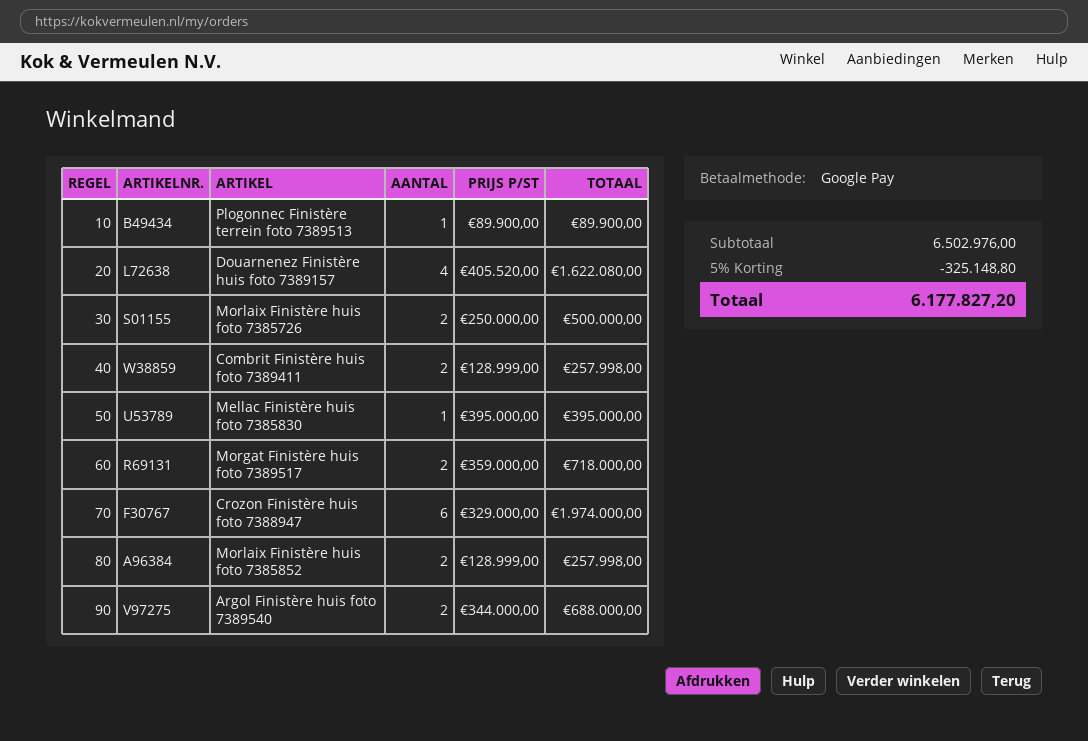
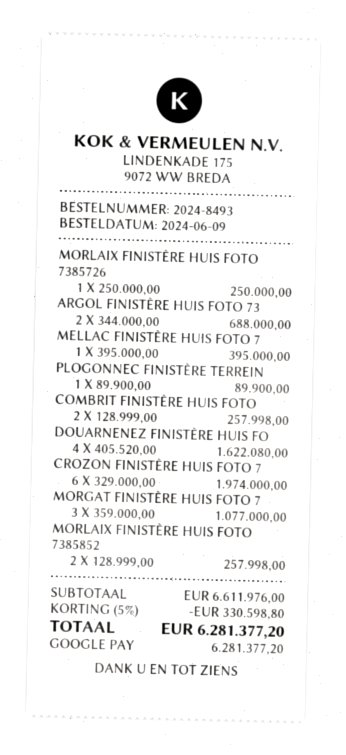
Morlaix Finistère huis foto 7385726: 2 x 250000.00 = 500000.00 -> 1 x 250000.00 = 250000.00
Morgat Finistère huis foto 7389517: 2 x 359000.00 = 718000.00 -> 3 x 359000.00 = 1077000.00
subtotal: 6502976.00 -> 6611976.00
discount: 5% = 325148.80 -> 5% = 330598.80
total: 6177827.20 -> 6281377.20

